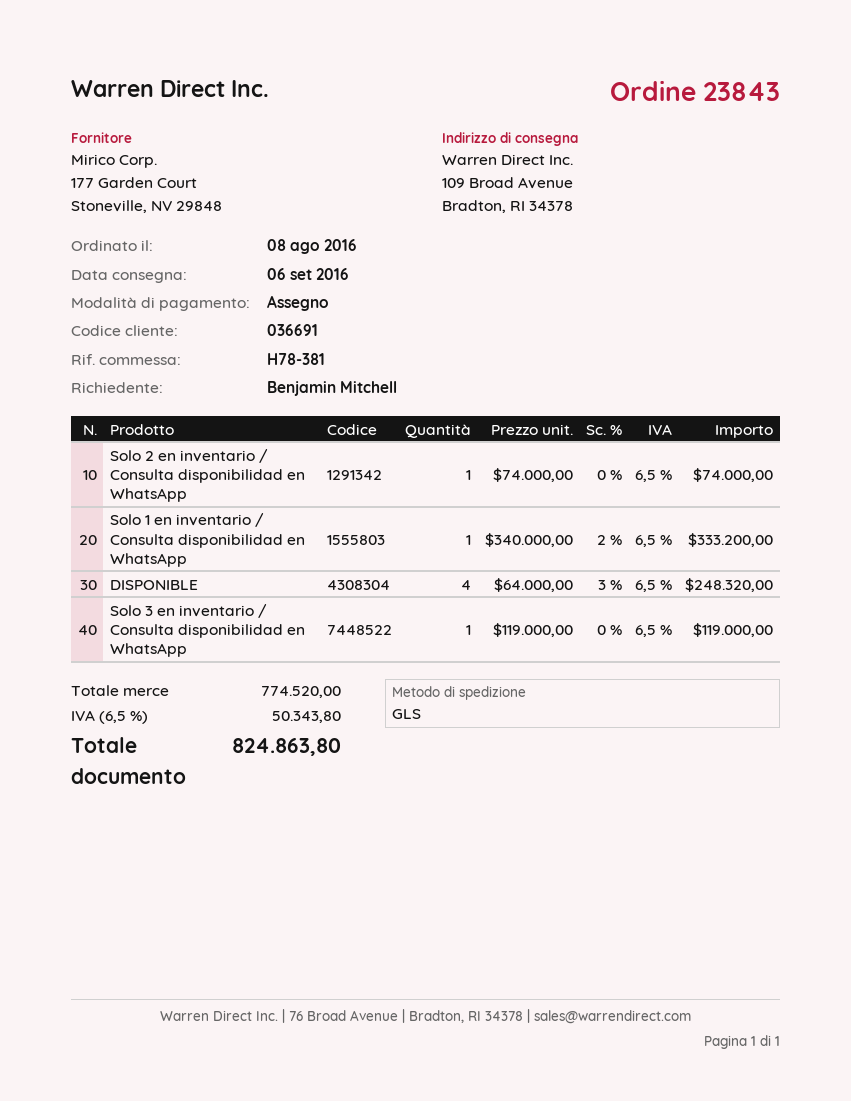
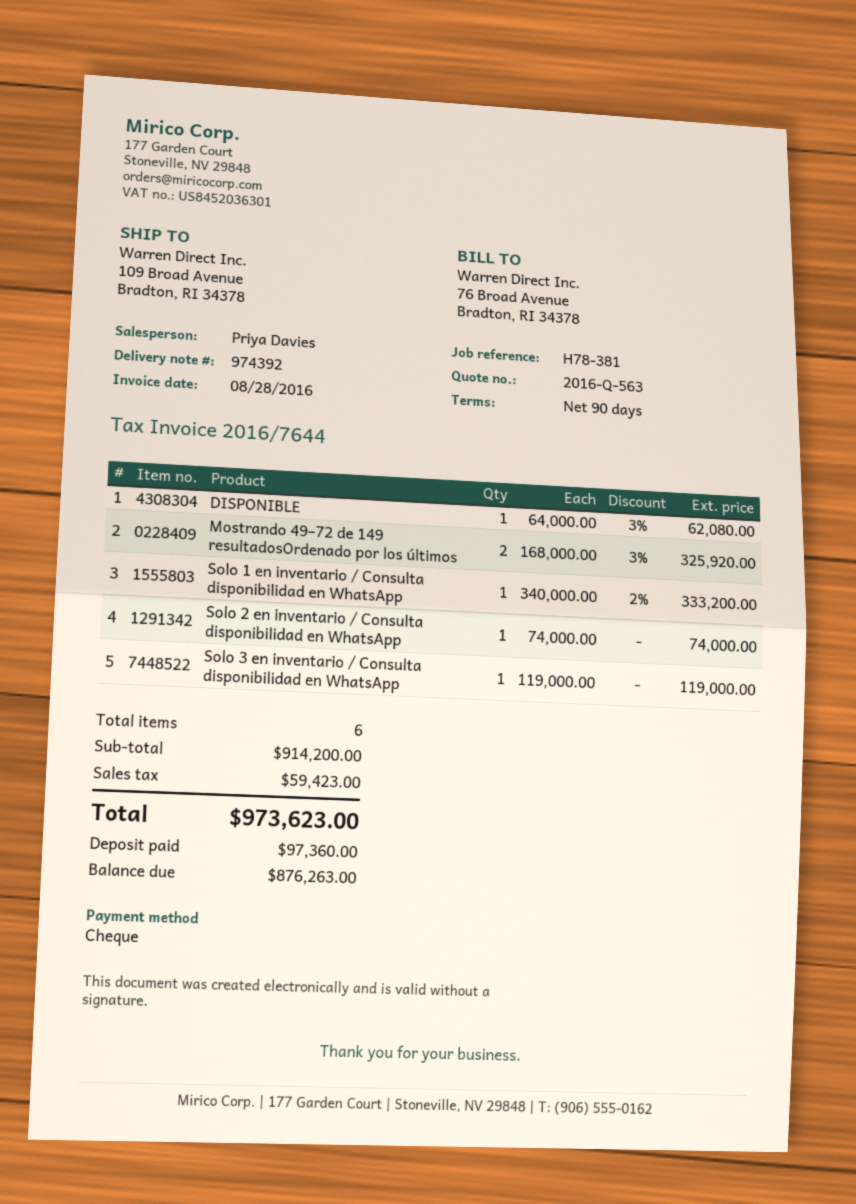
DISPONIBLE: 4 x 64000.00 - 3% = 248320.00 -> 1 x 64000.00 - 3% = 62080.00
Mostrando 49–72 de 149 resultadosOrdenado por los últimos: none -> 2 x 168000.00 - 3% = 325920.00
subtotal: 774520.00 -> 914200.00
tax: 50343.80 -> 59423.00
total: 824863.80 -> 973623.00

